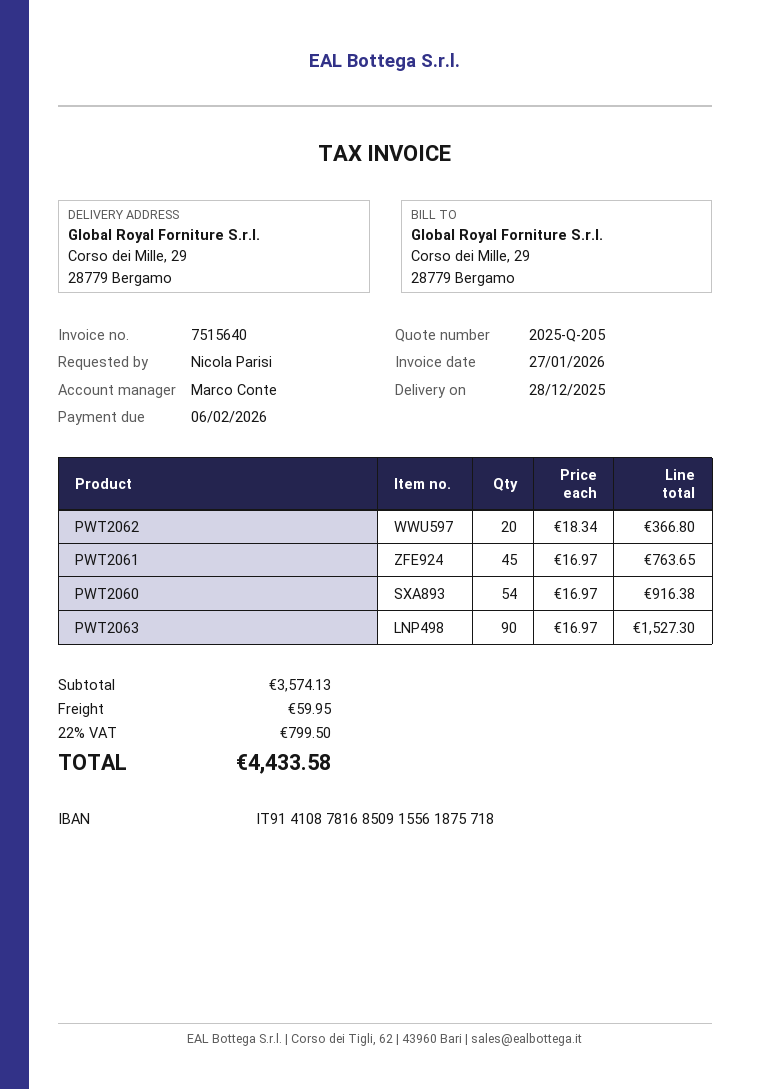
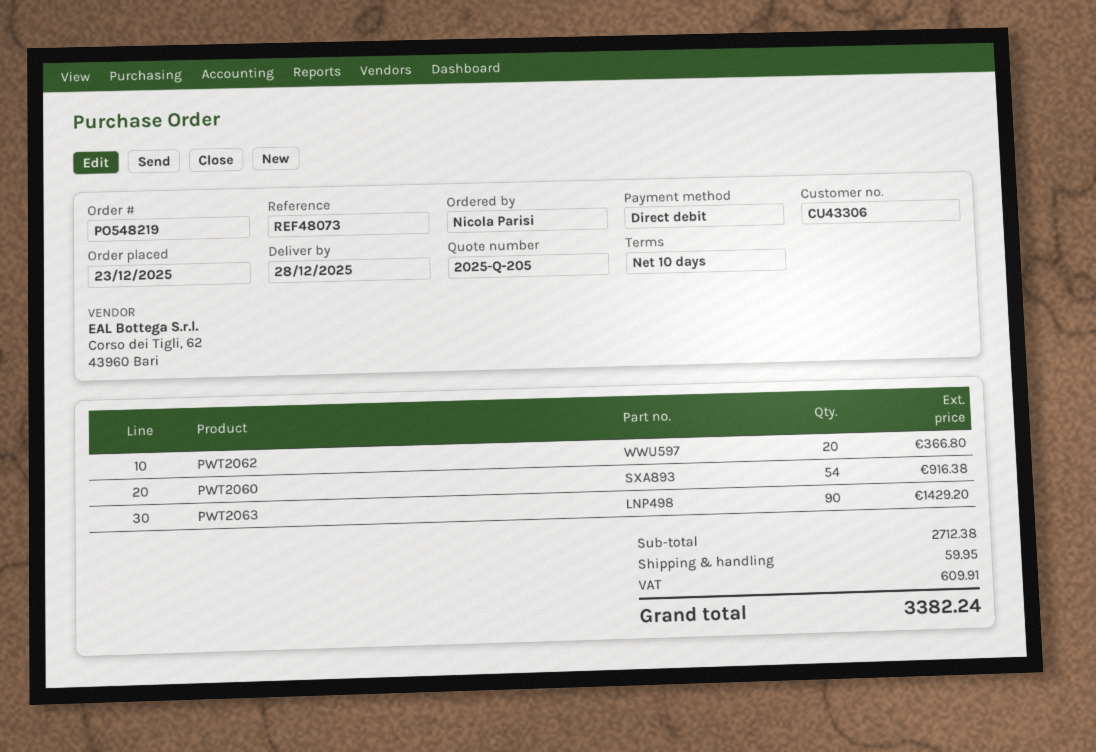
PWT2061: 45 for 763.65 -> none
PWT2063: 90 for 1527.30 -> 90 for 1429.20
subtotal: 3574.13 -> 2712.38
tax: 799.50 -> 609.91
total: 4433.58 -> 3382.24

